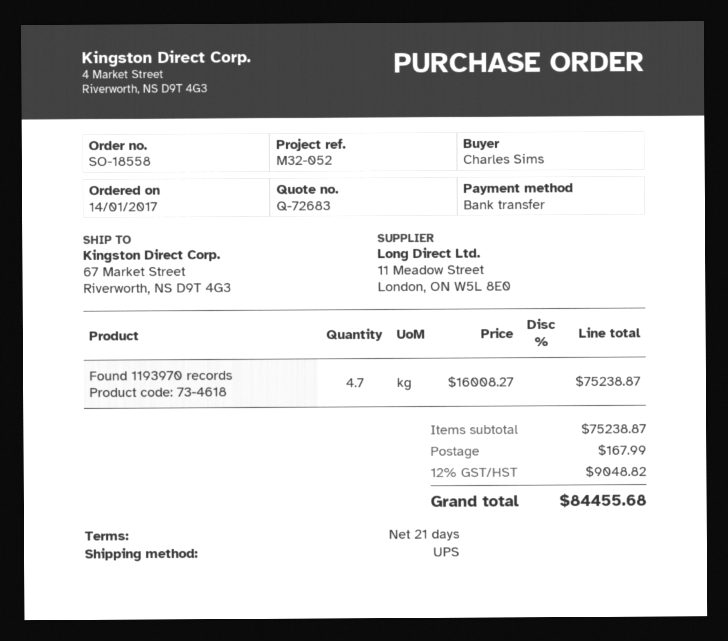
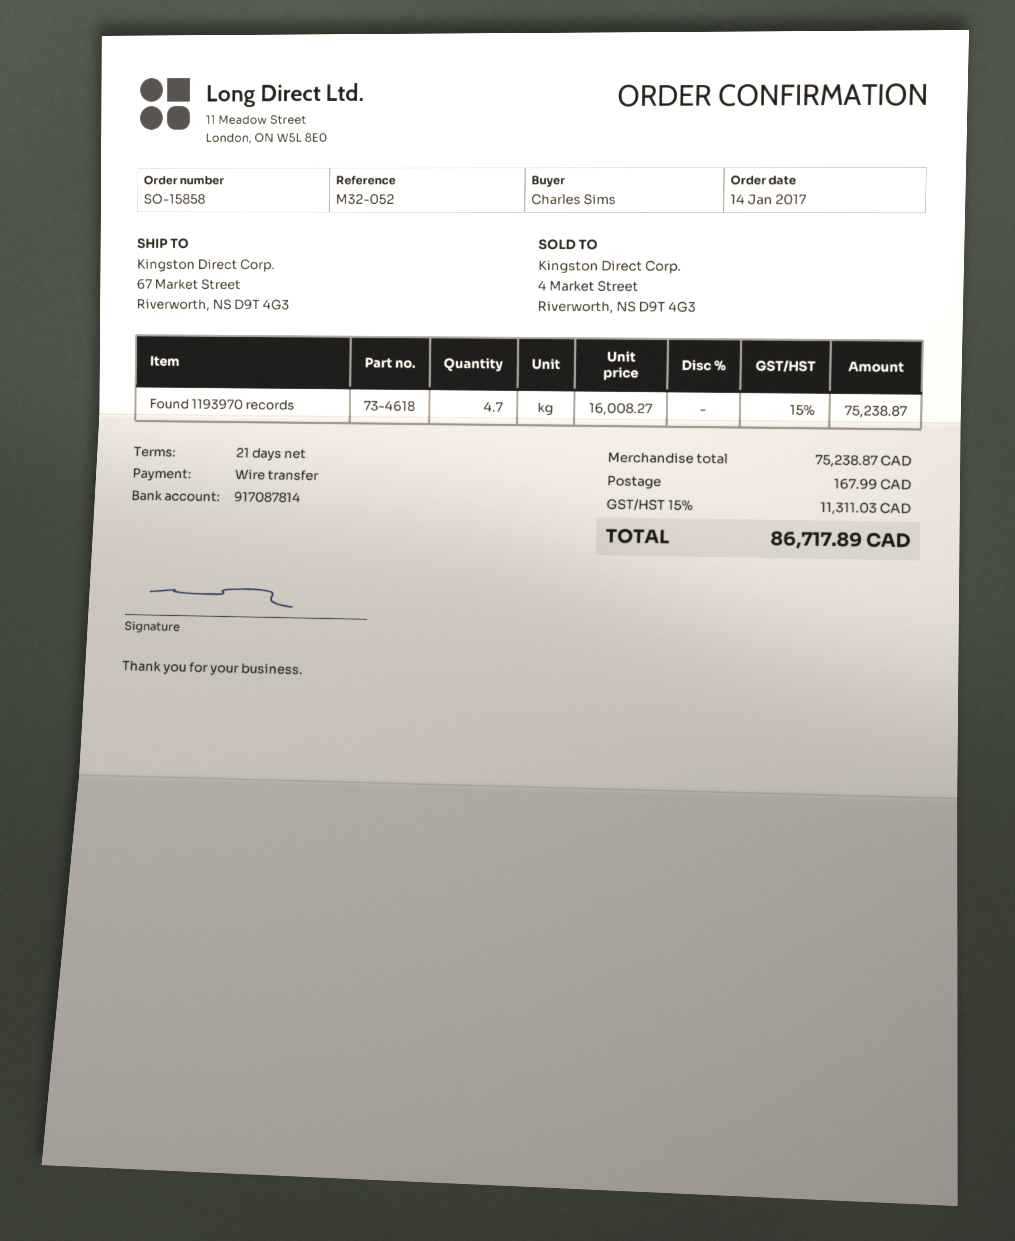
order number: SO-18558 -> SO-15858
tax: 12% = 9048.82 -> 15% = 11311.03
total: 84455.68 -> 86717.89

